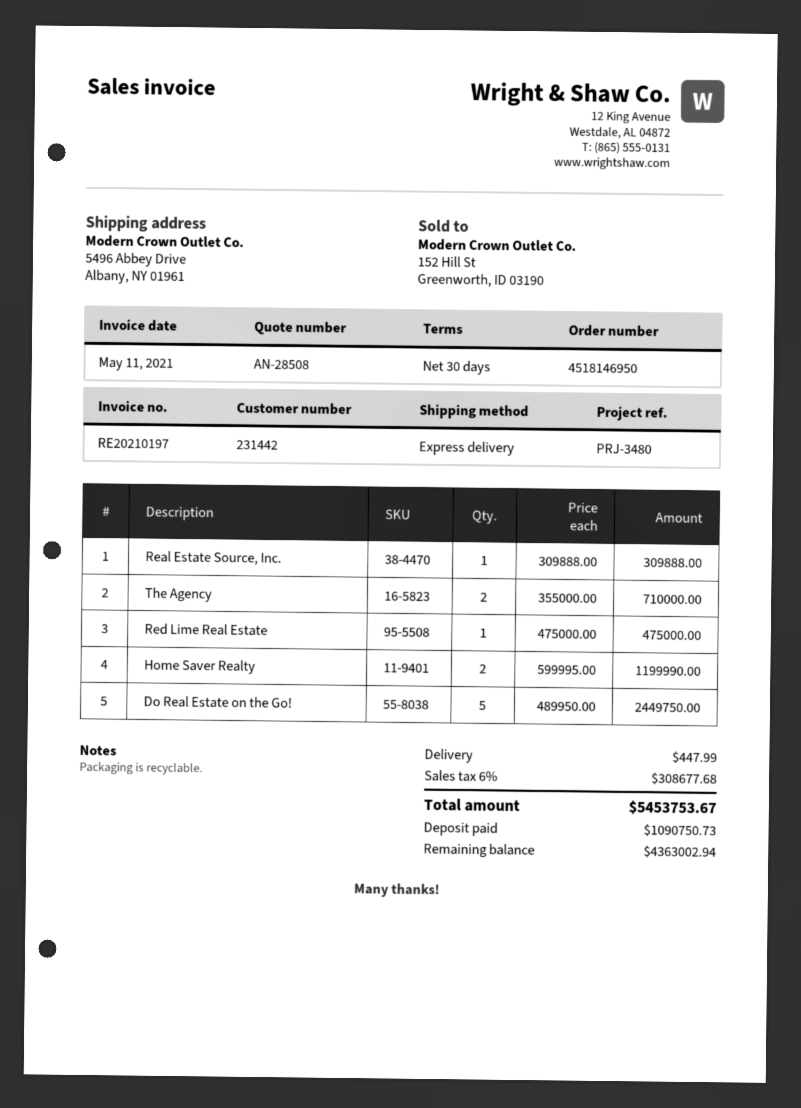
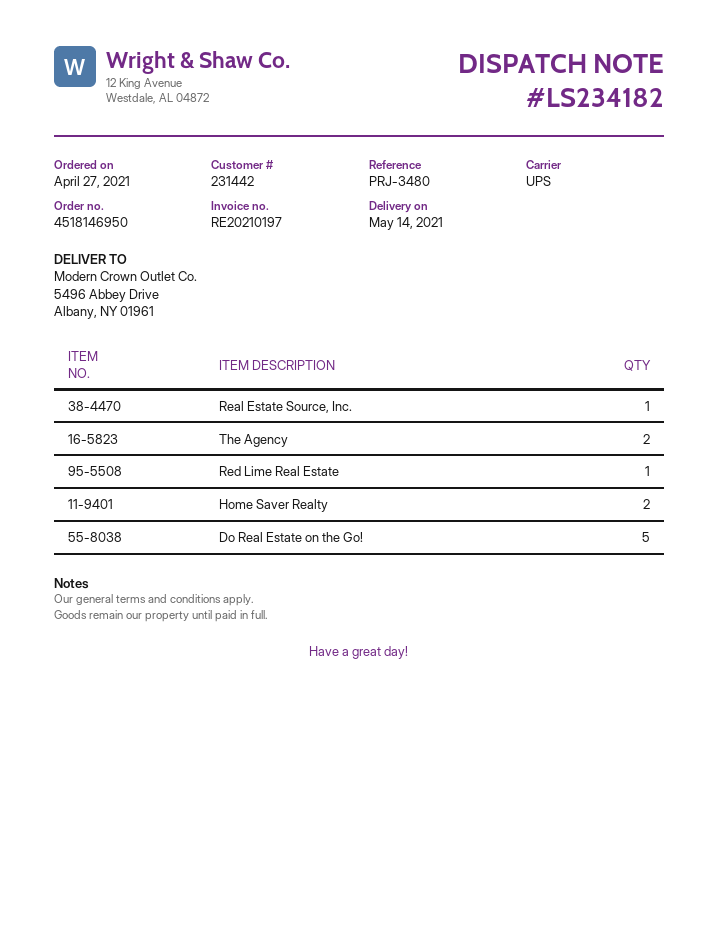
shipping method: express -> UPS

